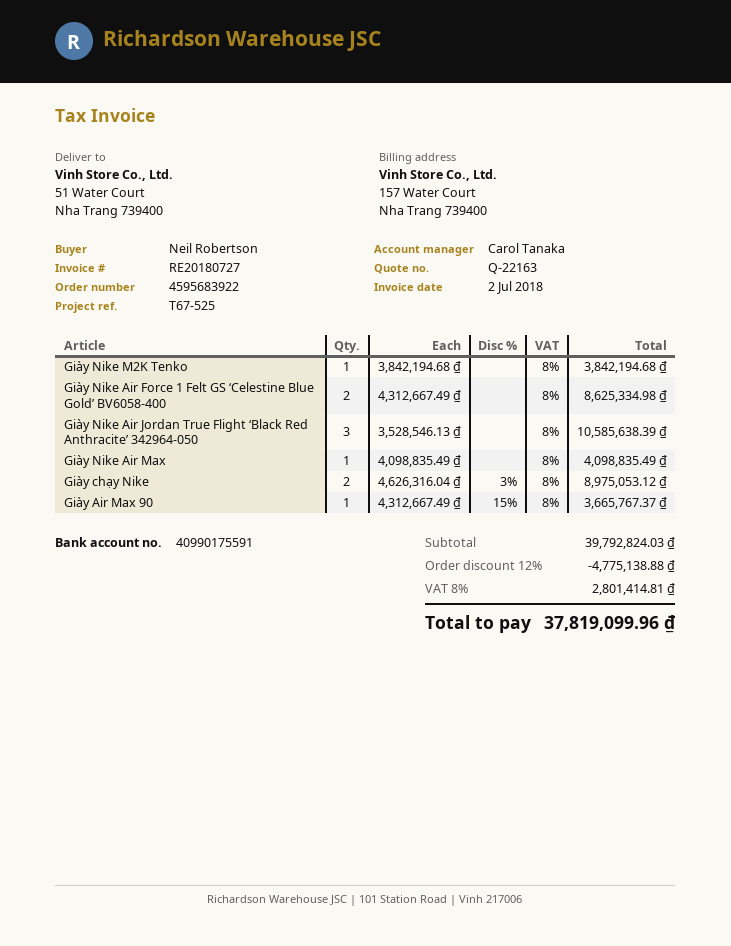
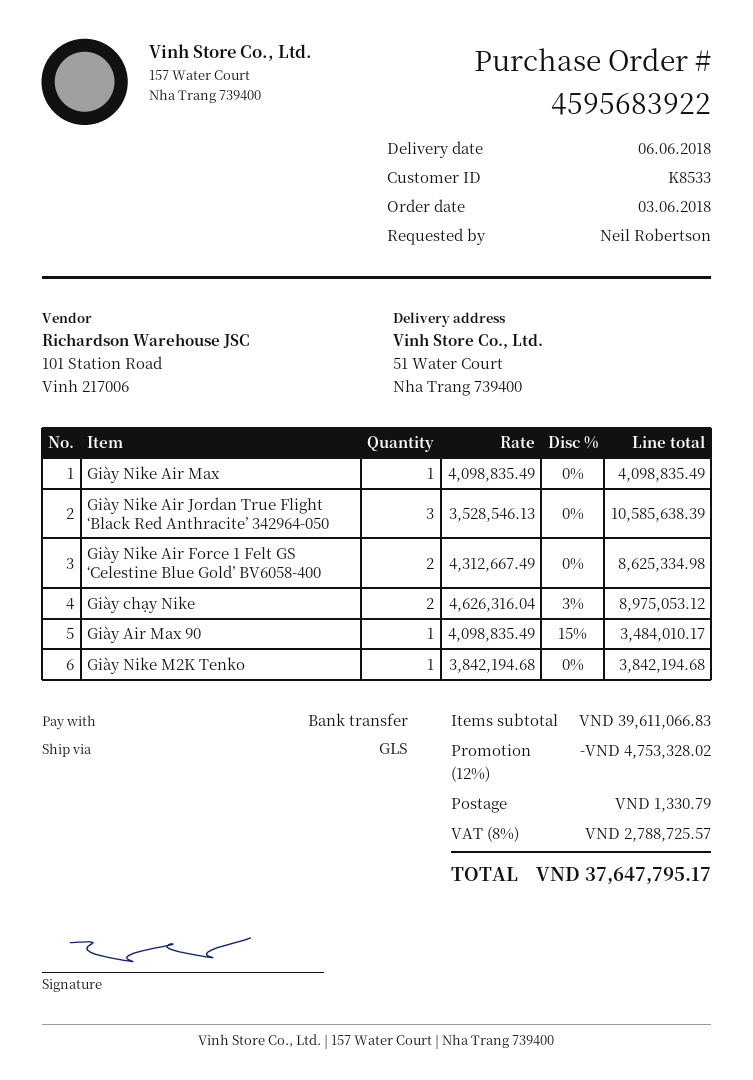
Giày Air Max 90: 1 x 4312667.49 - 15% = 3665767.37 -> 1 x 4098835.49 - 15% = 3484010.17
subtotal: 39792824.03 -> 39611066.83
discount: 12% = 4775138.88 -> 12% = 4753328.02
shipping: none -> 1330.79
tax: 8% = 2801414.81 -> 8% = 2788725.57
total: 37819099.96 -> 37647795.17

